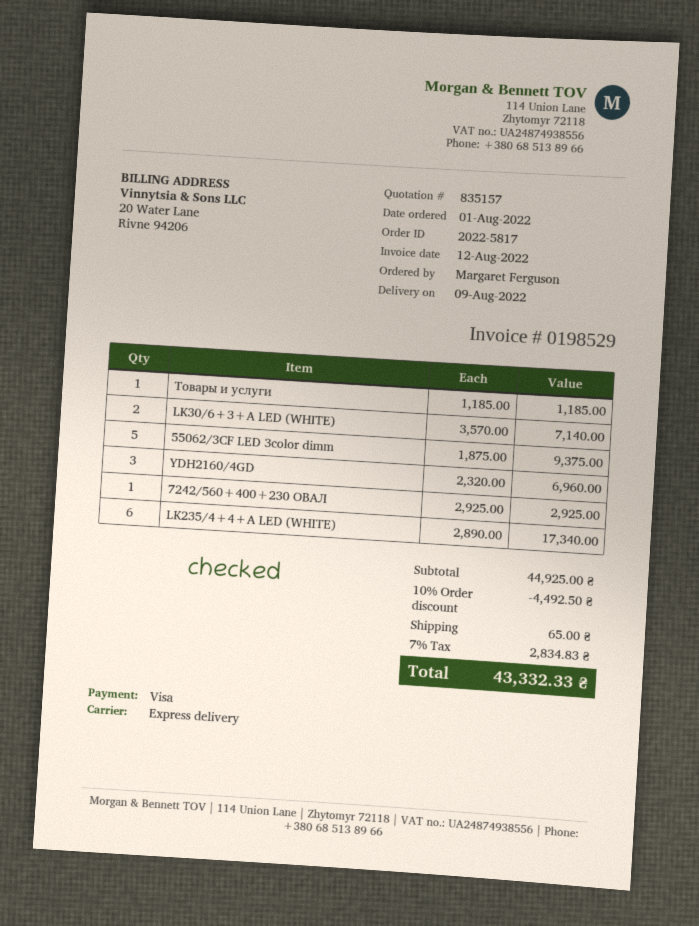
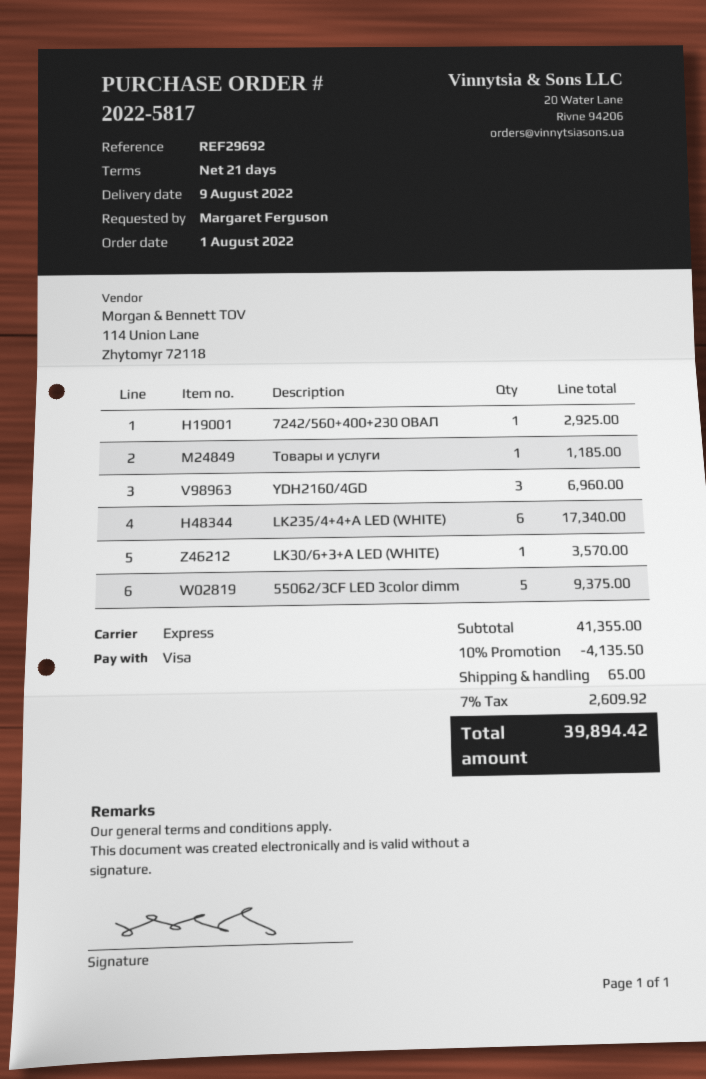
LK30/6+3+A LED (WHITE): 2 for 7140.00 -> 1 for 3570.00
subtotal: 44925.00 -> 41355.00
discount: 10% = 4492.50 -> 10% = 4135.50
tax: 7% = 2834.83 -> 7% = 2609.92
total: 43332.33 -> 39894.42

